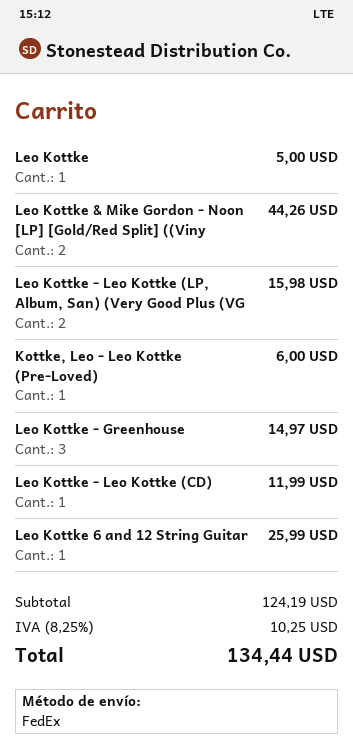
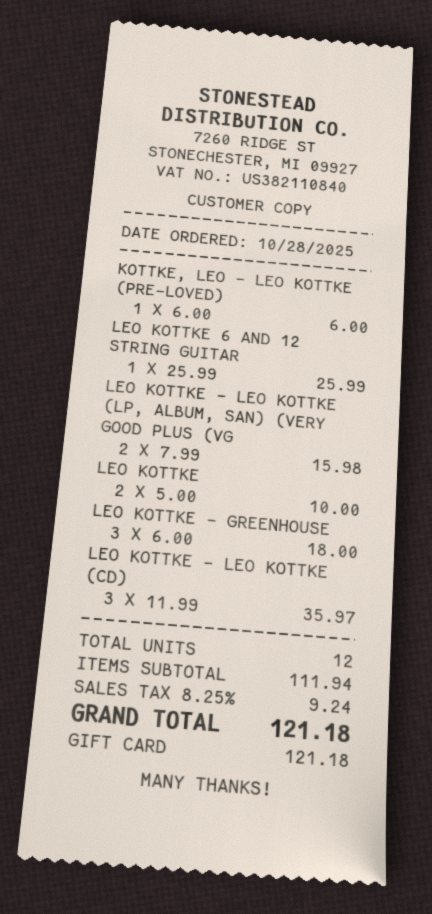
Leo Kottke: 1 for 5.00 -> 2 for 10.00
Leo Kottke & Mike Gordon - Noon [LP] [Gold/Red Split] ((Viny: 2 for 44.26 -> none
Leo Kottke - Greenhouse: 3 for 14.97 -> 3 for 18.00
Leo Kottke - Leo Kottke (CD): 1 for 11.99 -> 3 for 35.97
subtotal: 124.19 -> 111.94
tax: 8.25% = 10.25 -> 8.25% = 9.24
total: 134.44 -> 121.18

